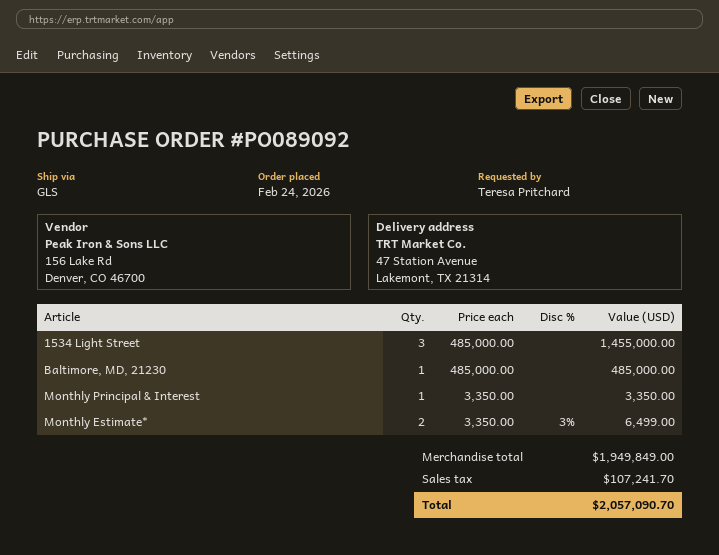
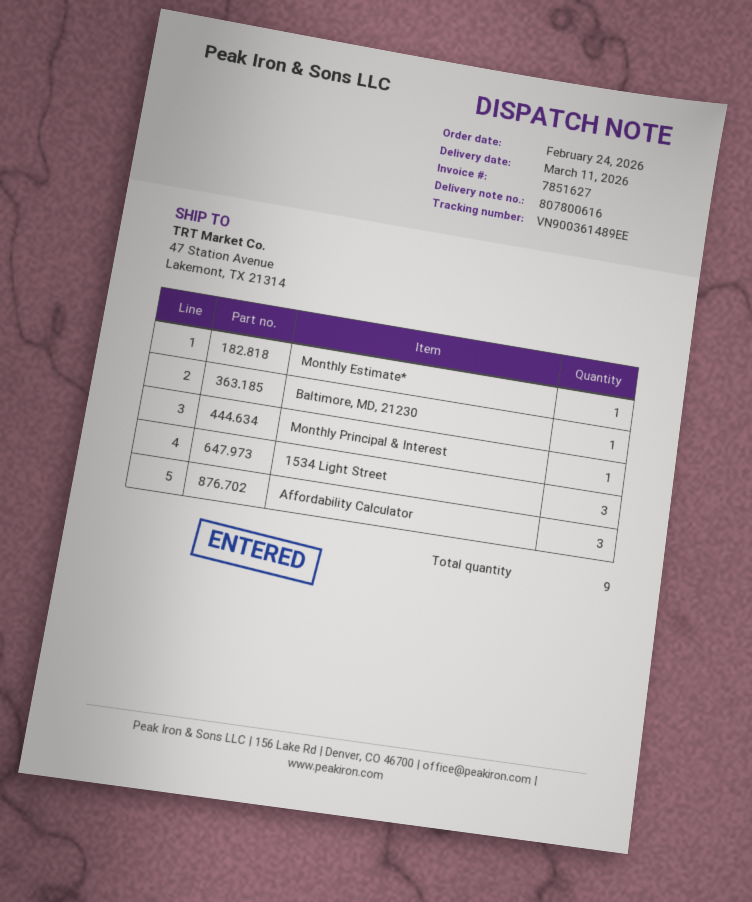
Monthly Estimate*: 2 -> 1
Affordability Calculator: none -> 3

